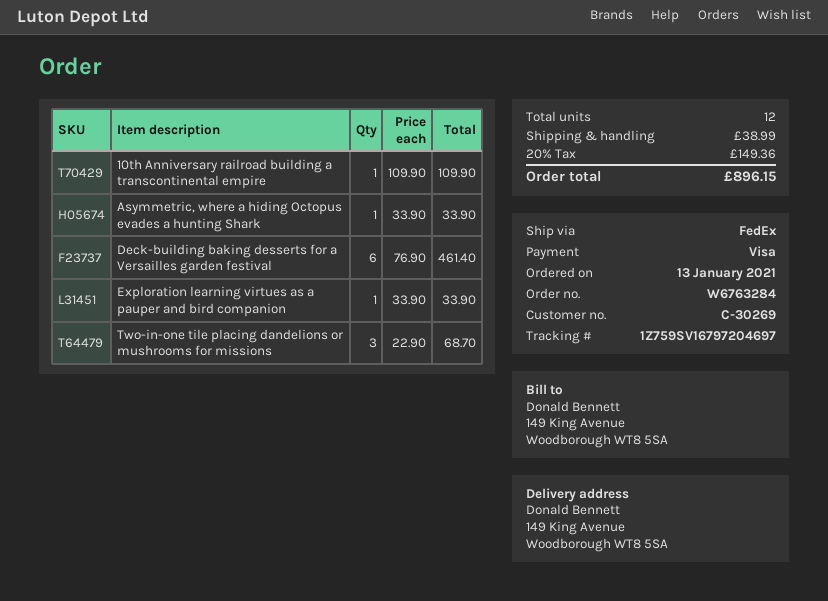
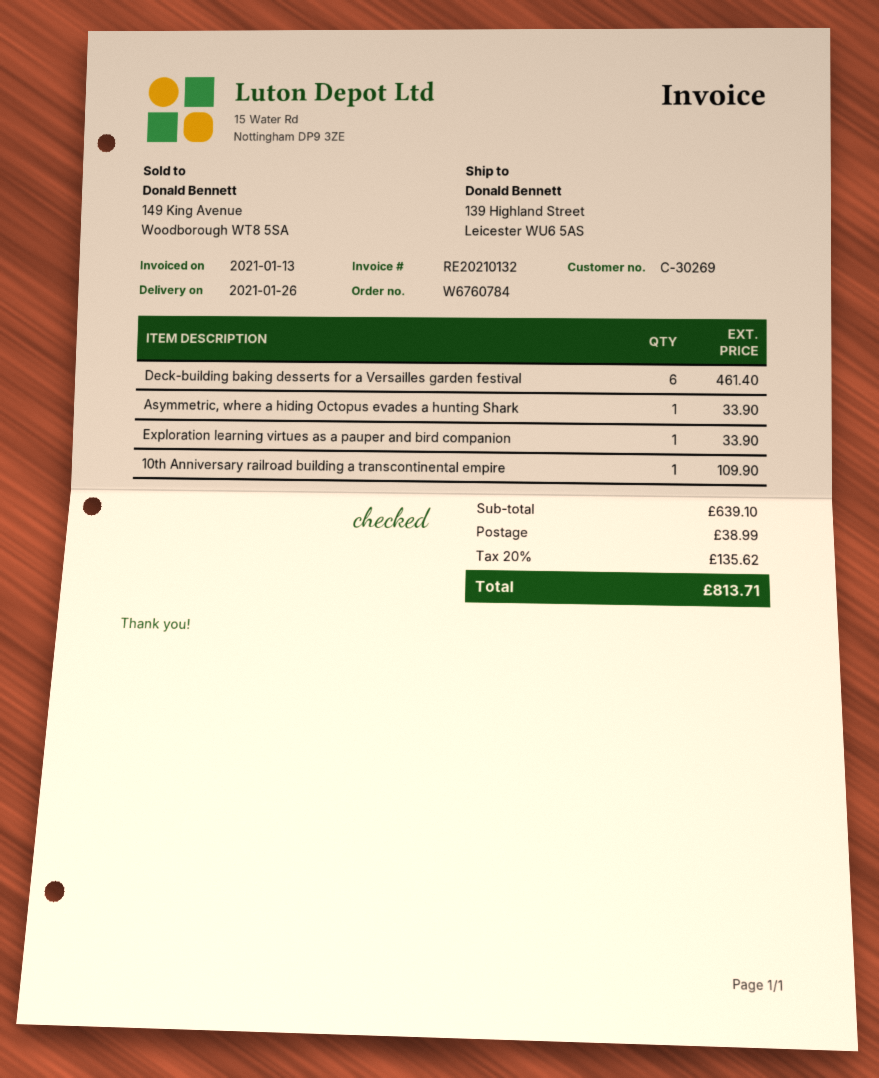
order number: W6763284 -> W6760784
ship to: 149 King Avenue, Woodborough WT8 5SA -> 139 Highland Street, Leicester WU6 5AS
Two-in-one tile placing dandelions or mushrooms for missions: 3 for 68.70 -> none
tax: 20% = 149.36 -> 20% = 135.62
total: 896.15 -> 813.71

